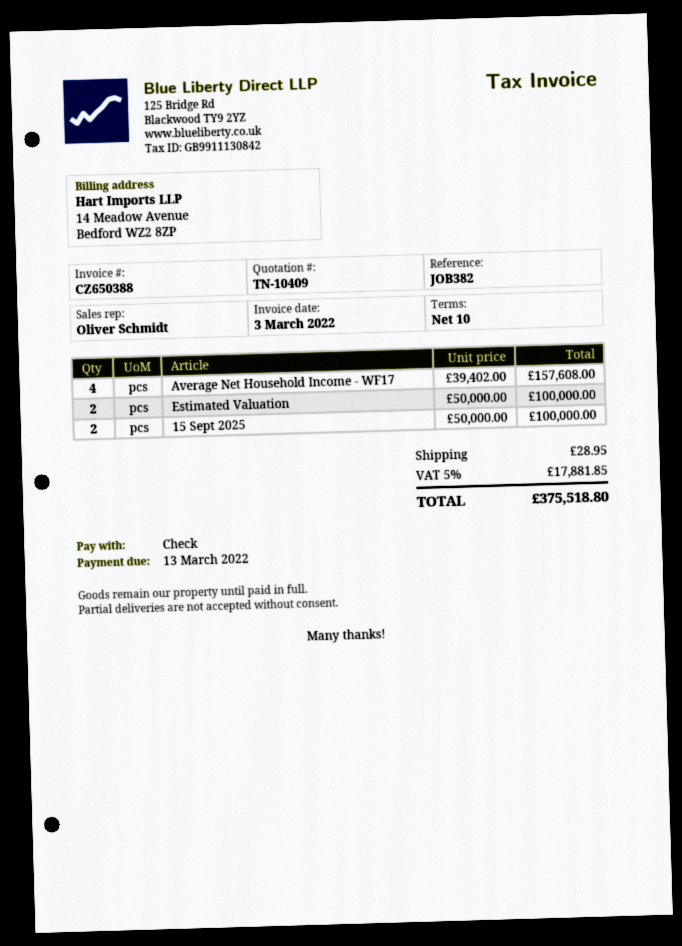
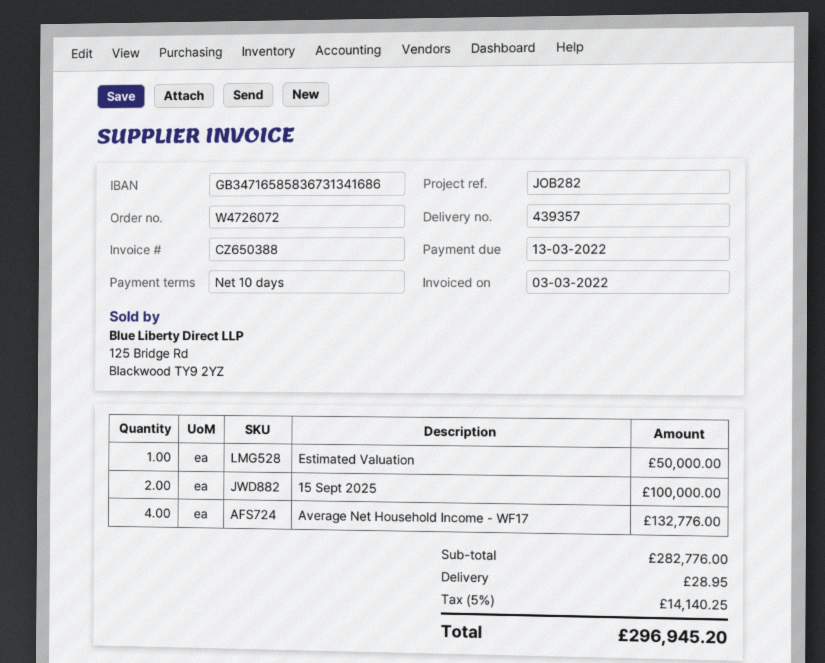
reference: JOB382 -> JOB282
Average Net Household Income - WF17: 4 for 157608.00 -> 4 for 132776.00
Estimated Valuation: 2 for 100000.00 -> 1 for 50000.00
tax: 5% = 17881.85 -> 5% = 14140.25
total: 375518.80 -> 296945.20

